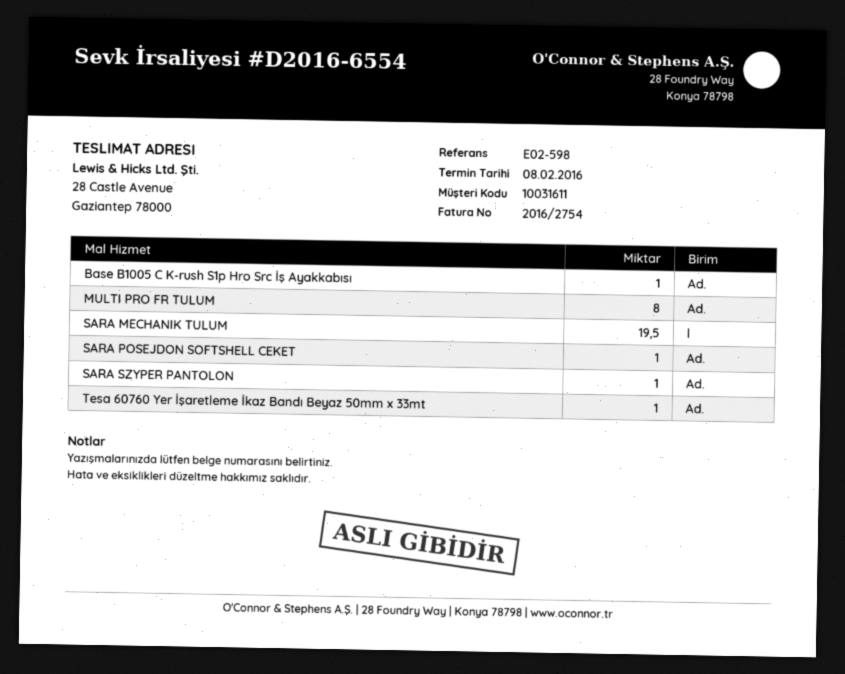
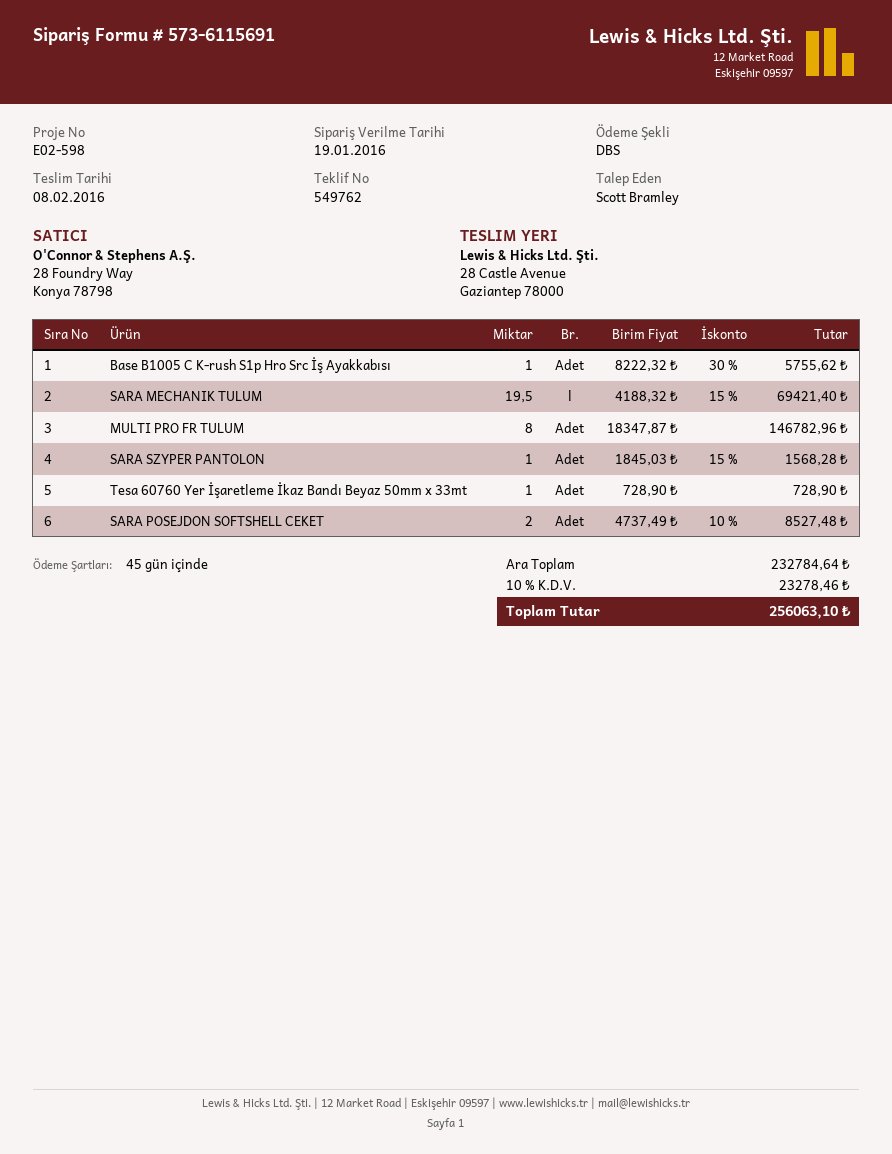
SARA POSEJDON SOFTSHELL CEKET: 1 -> 2

